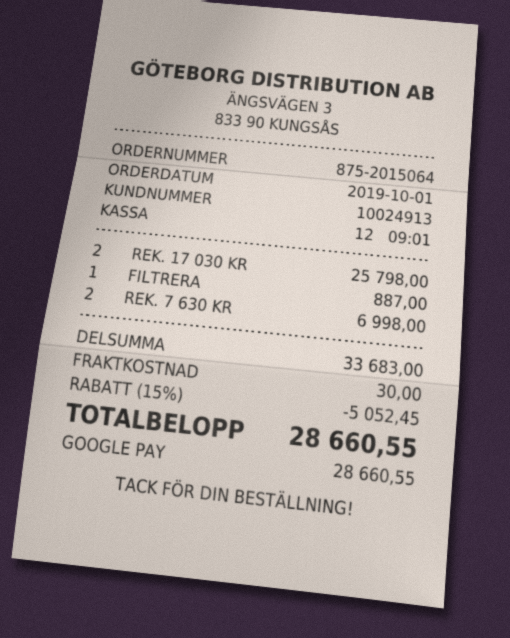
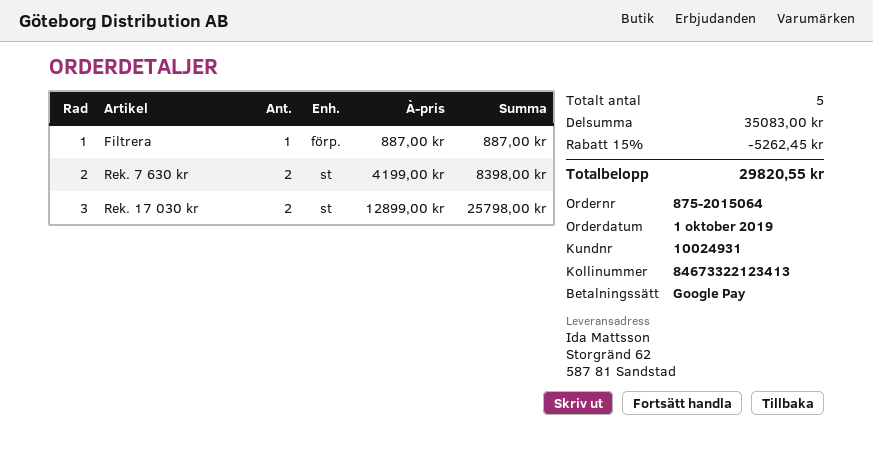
customer number: 10024913 -> 10024931
REK. 7 630 KR: 2 for 6998.00 -> 2 for 8398.00
subtotal: 33683.00 -> 35083.00
discount: 15% = 5052.45 -> 15% = 5262.45
shipping: 30.00 -> none
total: 28660.55 -> 29820.55

